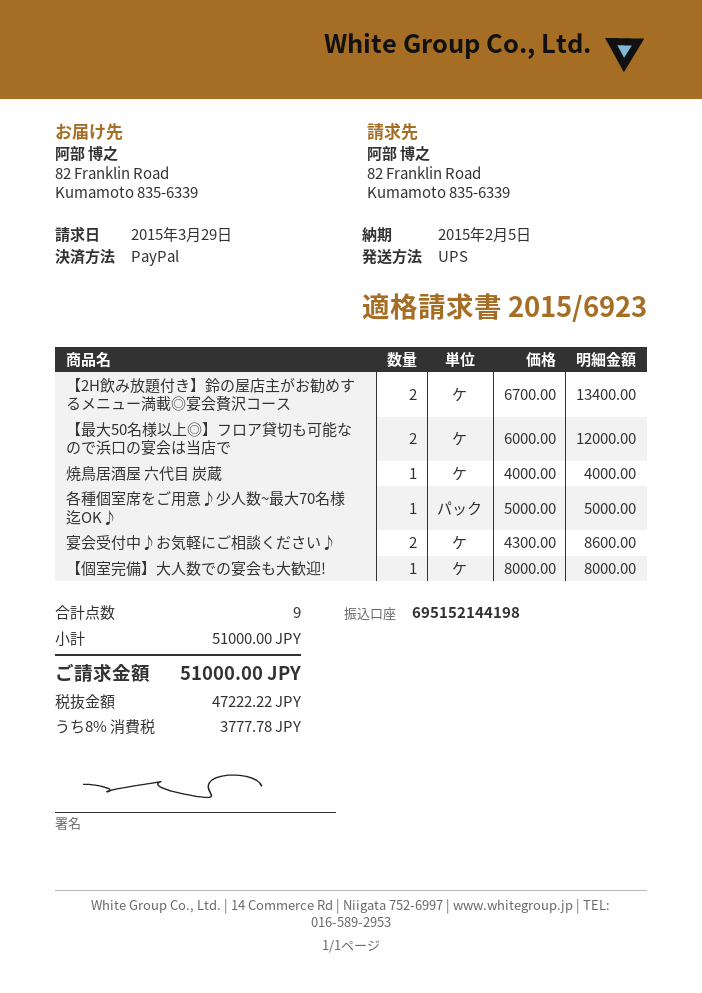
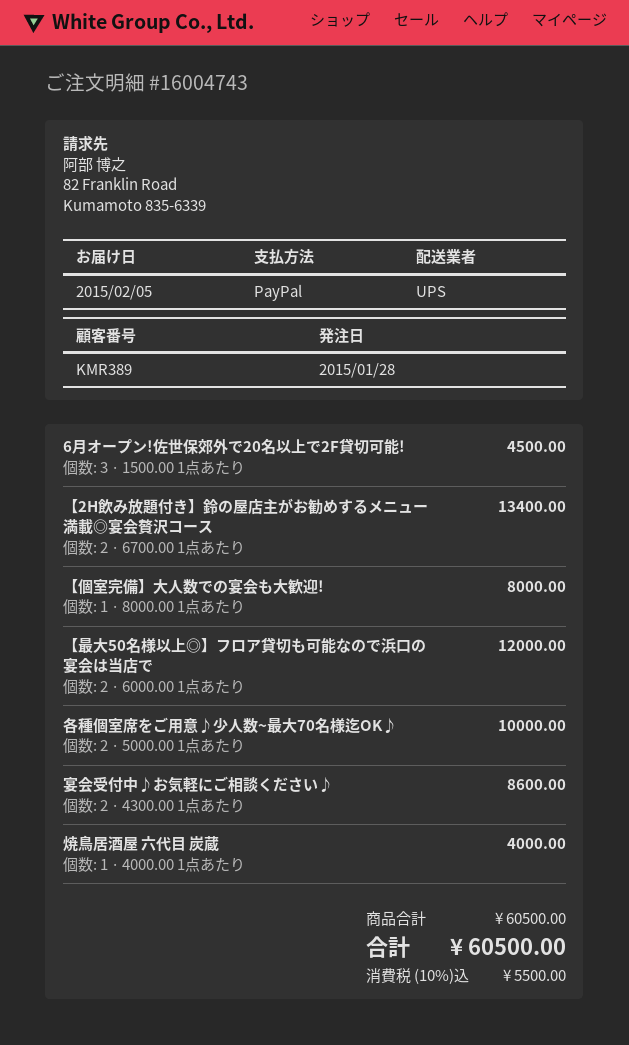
各種個室席をご用意♪少人数~最大70名様迄OK♪: 1 x 5000.00 = 5000.00 -> 2 x 5000.00 = 10000.00
6月オープン!佐世保郊外で20名以上で2F貸切可能!: none -> 3 x 1500.00 = 4500.00
subtotal: 51000.00 -> 60500.00
tax: 8% = 3777.78 -> 10% = 5500.00
total: 51000.00 -> 60500.00

